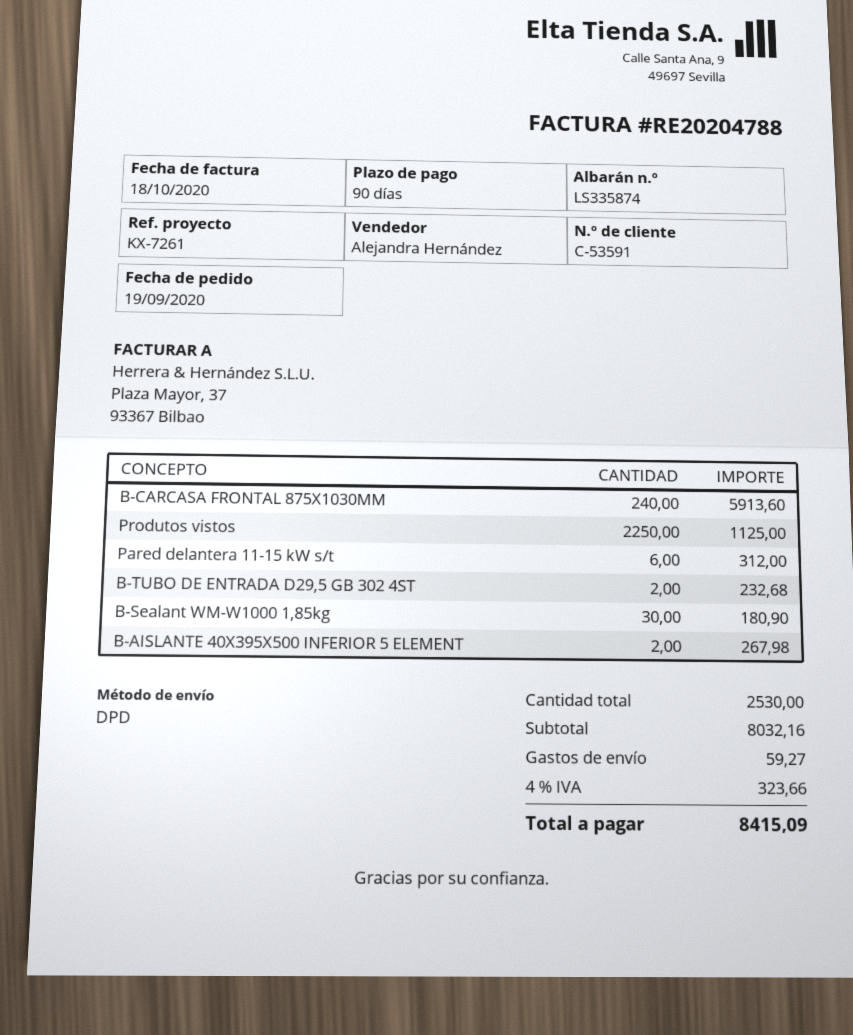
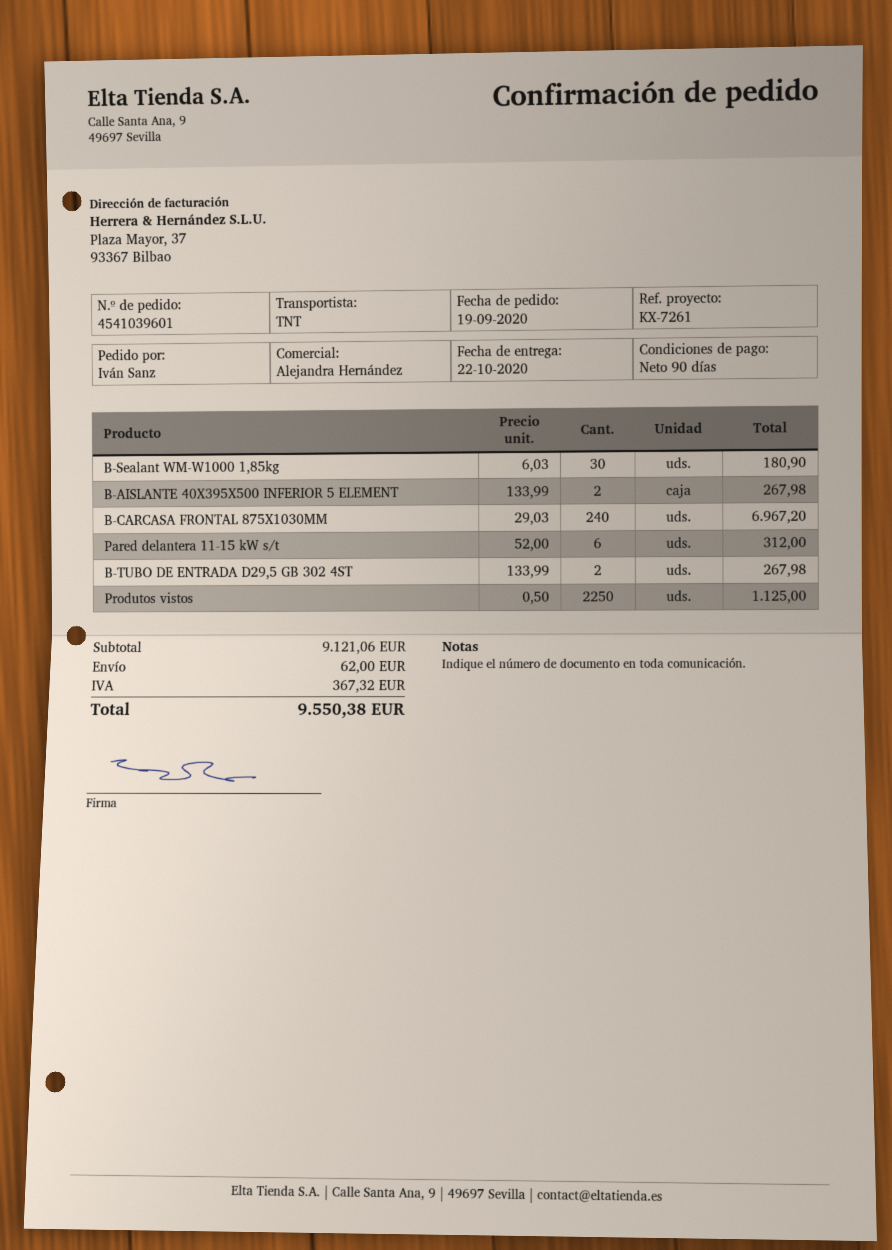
shipping method: DPD -> TNT
B-CARCASA FRONTAL 875X1030MM: 240 for 5913.60 -> 240 for 6967.20
B-TUBO DE ENTRADA D29,5 GB 302 4ST: 2 for 232.68 -> 2 for 267.98
subtotal: 8032.16 -> 9121.06
shipping: 59.27 -> 62.00
tax: 323.66 -> 367.32
total: 8415.09 -> 9550.38

